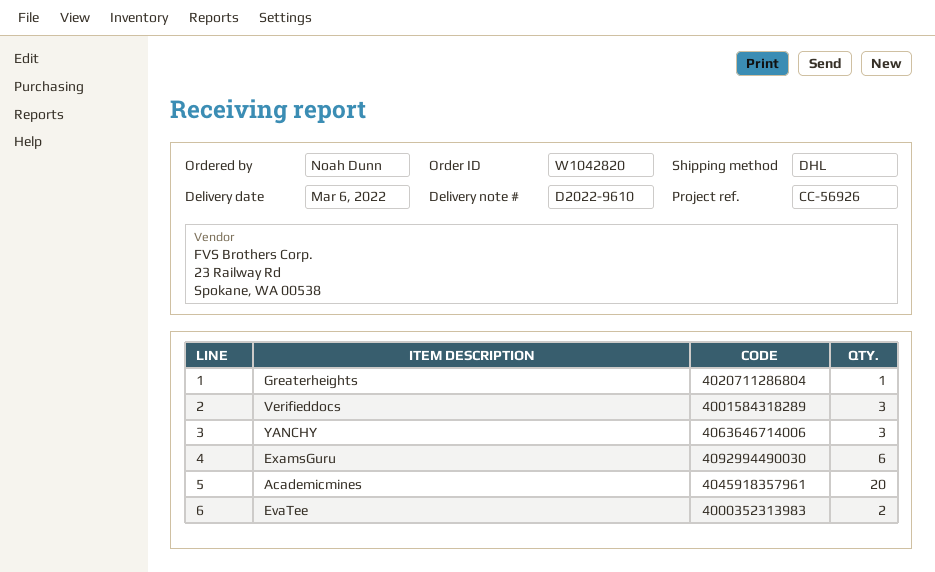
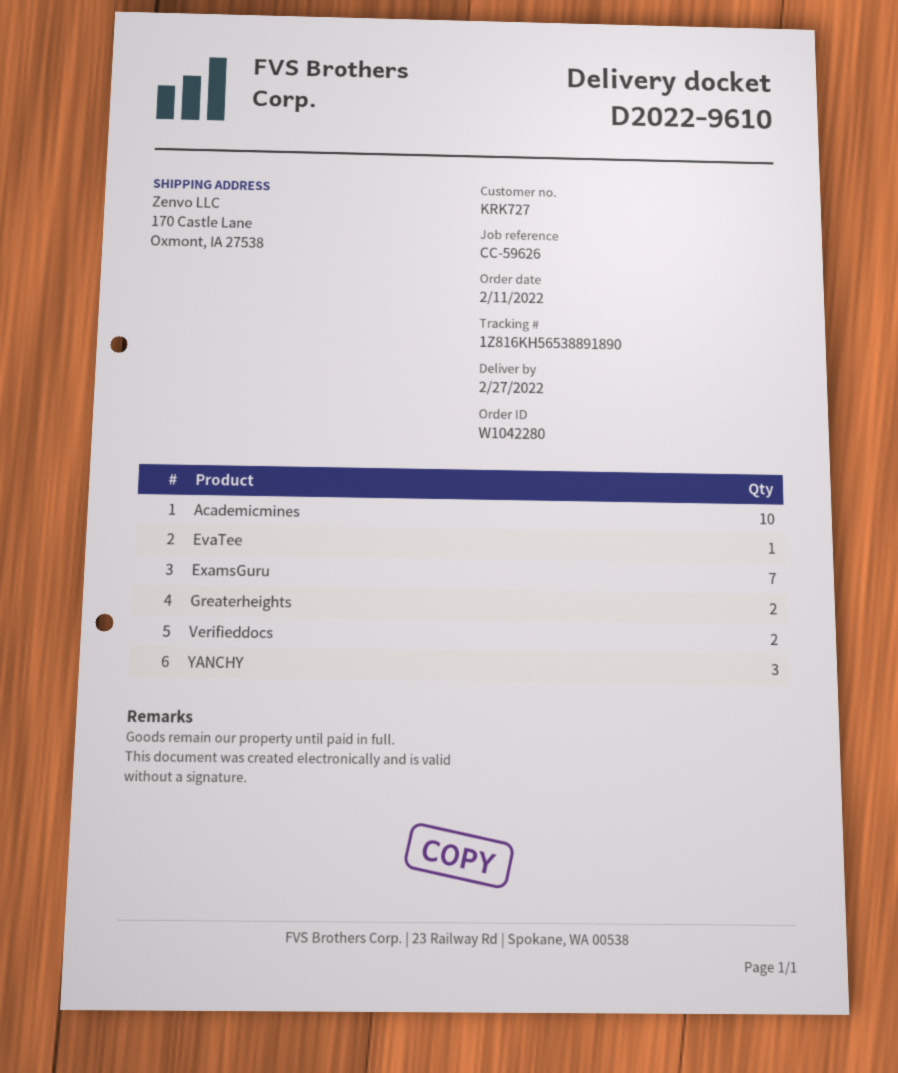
order number: W1042820 -> W1042280
delivery date: 2022-03-06 -> 2022-02-27
reference: CC-56926 -> CC-59626
Greaterheights: 1 -> 2
Verifieddocs: 3 -> 2
ExamsGuru: 6 -> 7
Academicmines: 20 -> 10
EvaTee: 2 -> 1

